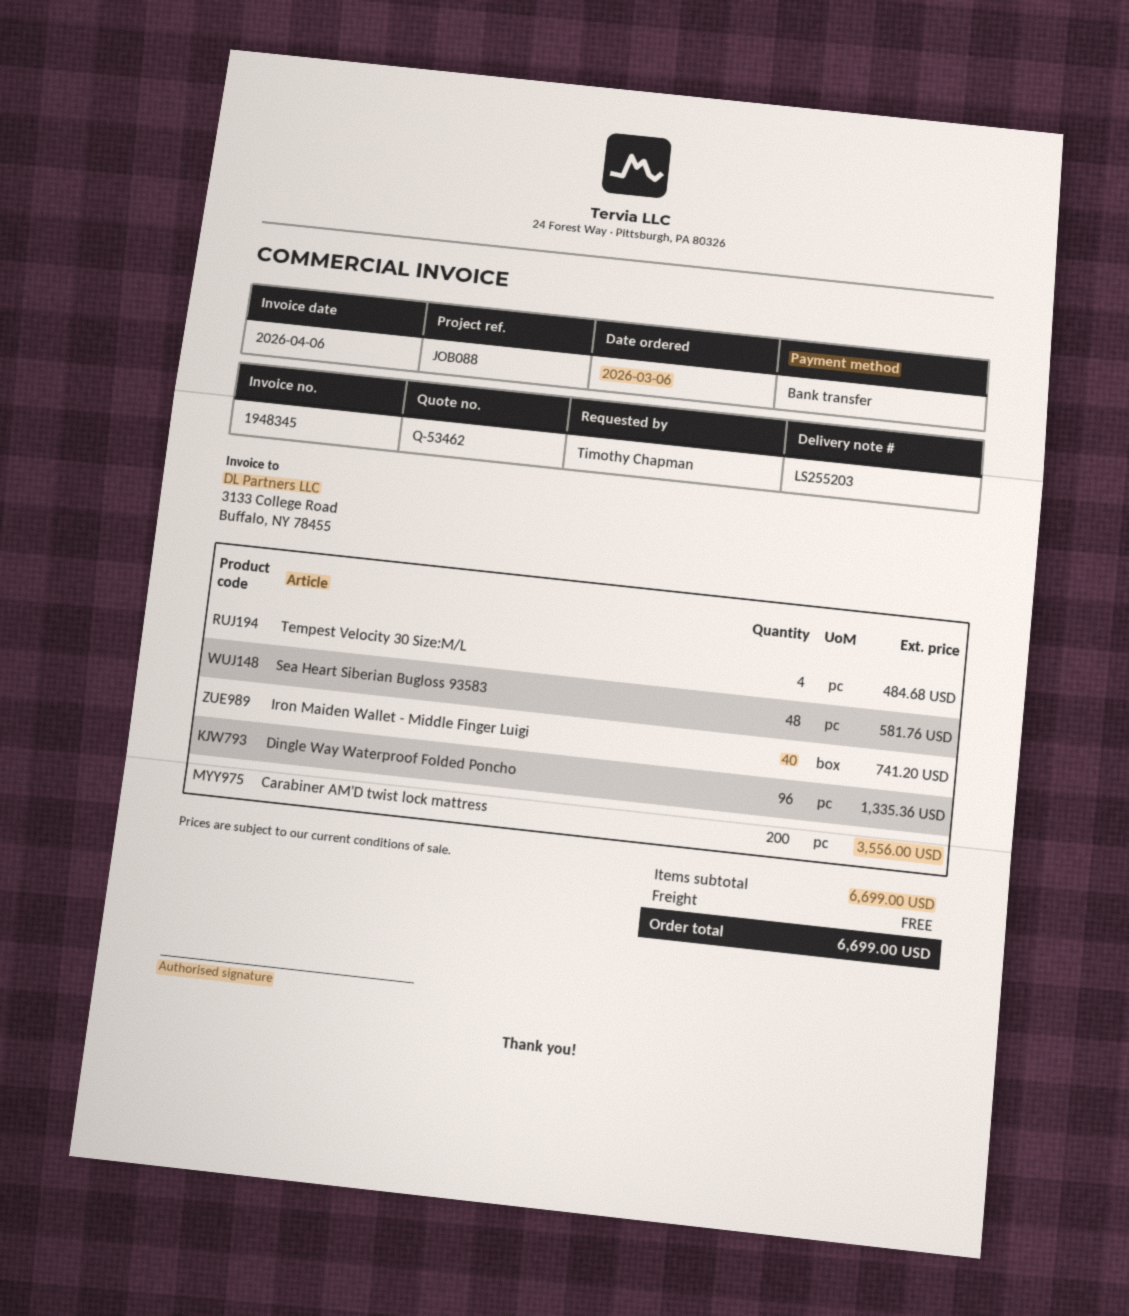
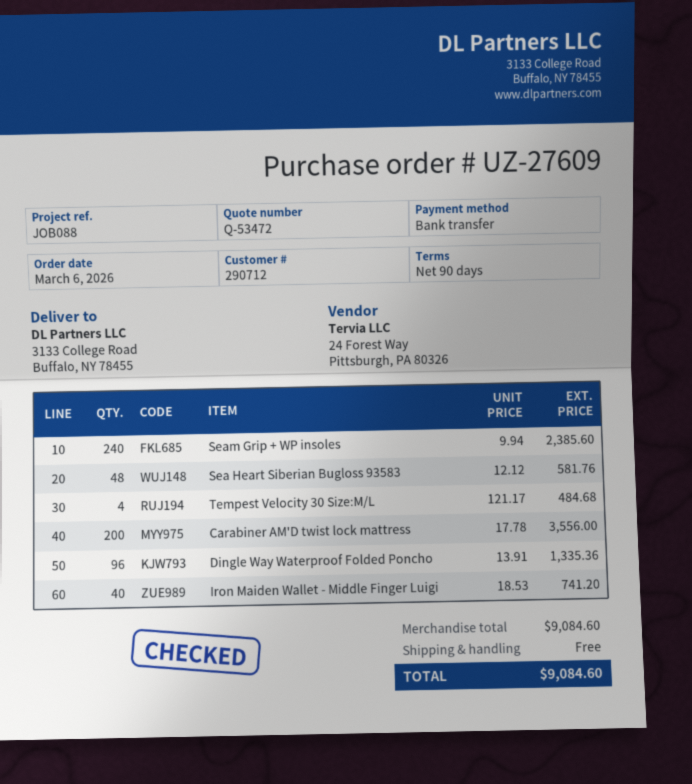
quote number: Q-53462 -> Q-53472
Seam Grip + WP insoles: none -> 240 for 2385.60
subtotal: 6699.00 -> 9084.60
total: 6699.00 -> 9084.60

